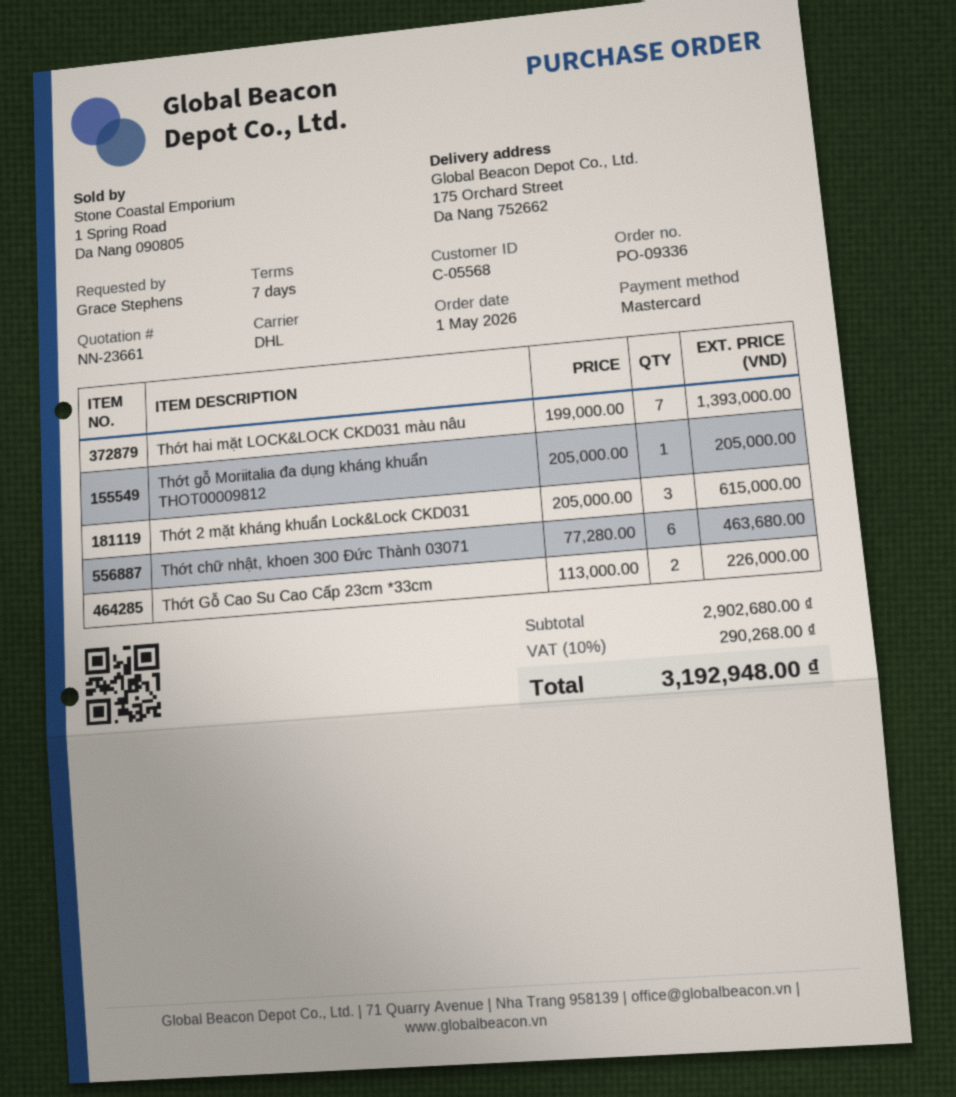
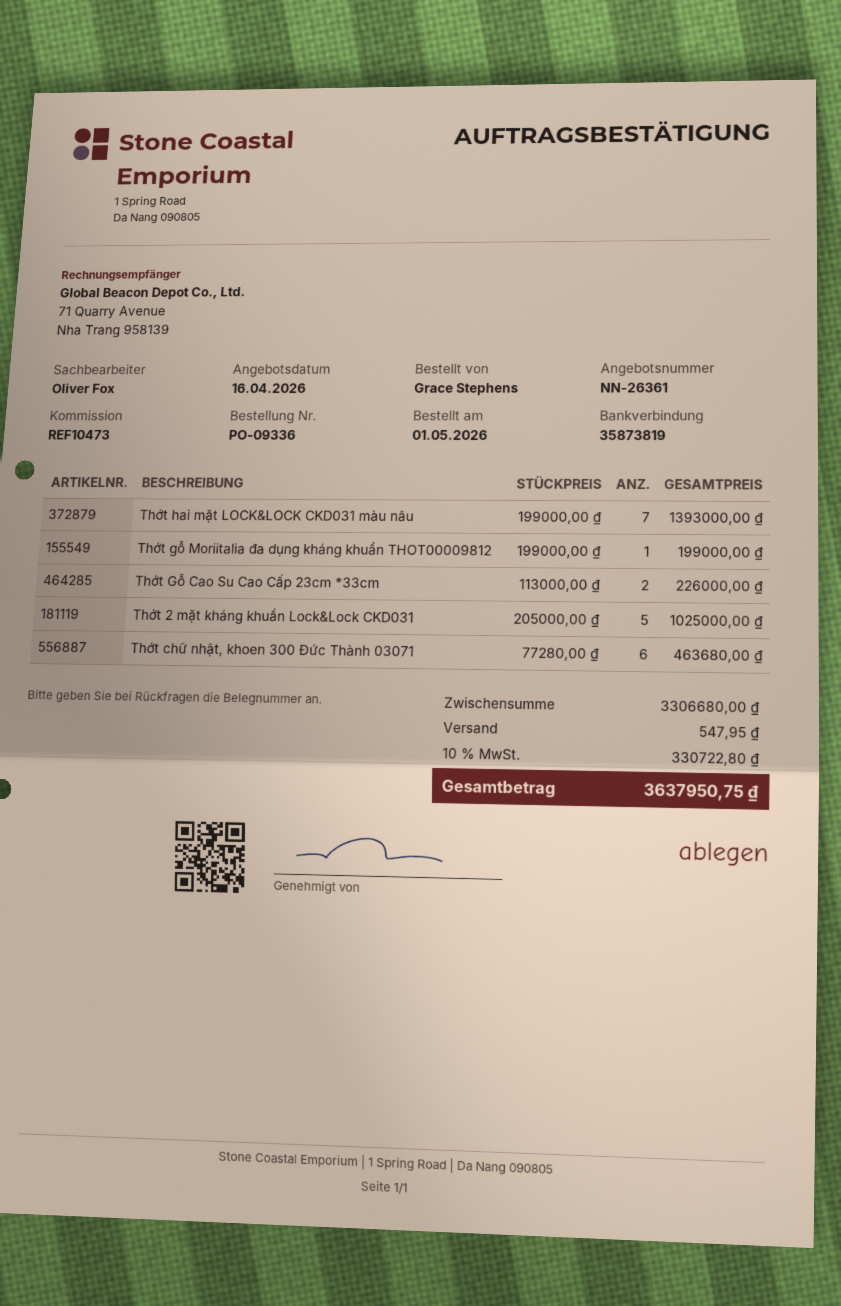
quote number: NN-23661 -> NN-26361
Thớt gỗ Moriitalia đa dụng kháng khuẩn THOT00009812: 1 x 205000.00 = 205000.00 -> 1 x 199000.00 = 199000.00
Thớt 2 mặt kháng khuẩn Lock&Lock CKD031: 3 x 205000.00 = 615000.00 -> 5 x 205000.00 = 1025000.00
subtotal: 2902680.00 -> 3306680.00
shipping: none -> 547.95
tax: 10% = 290268.00 -> 10% = 330722.80
total: 3192948.00 -> 3637950.75

